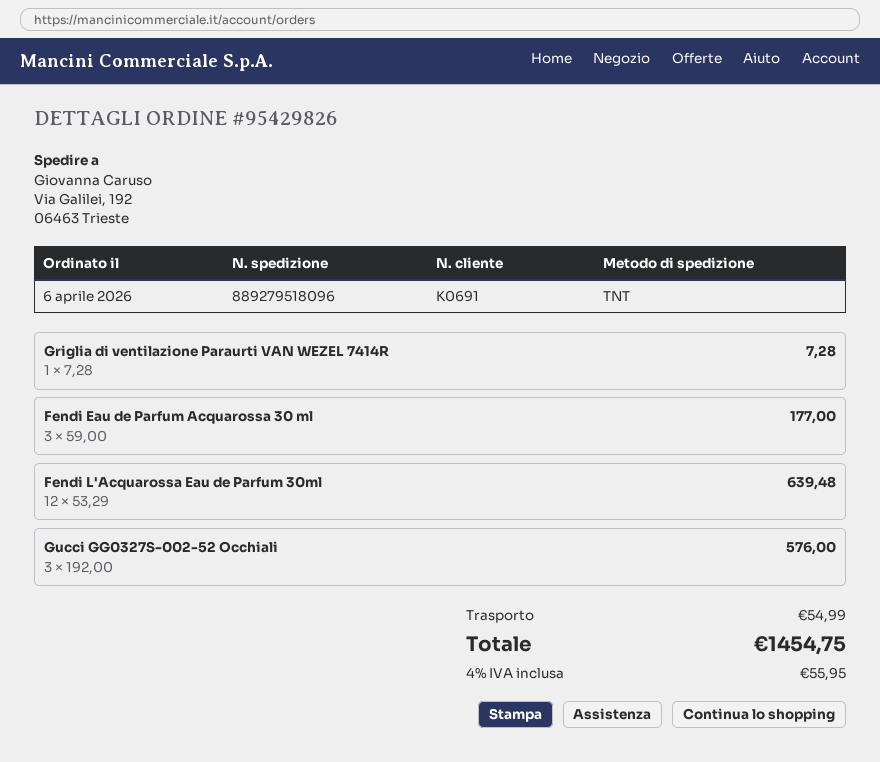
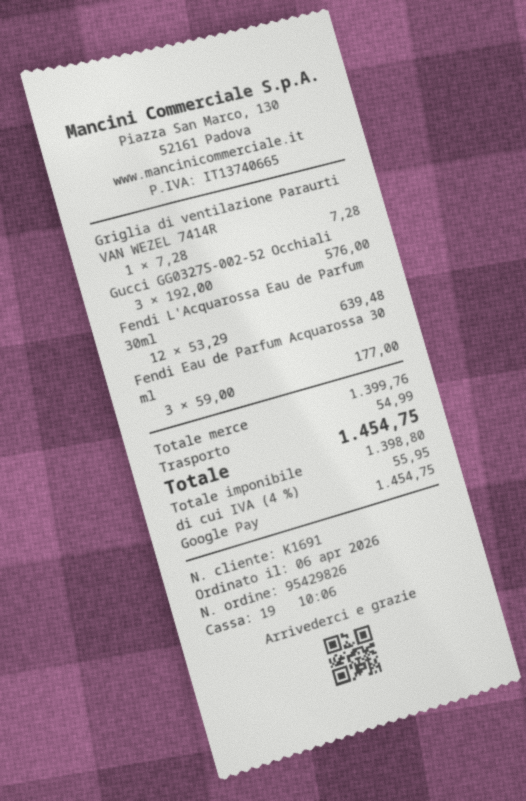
customer number: K0691 -> K1691

